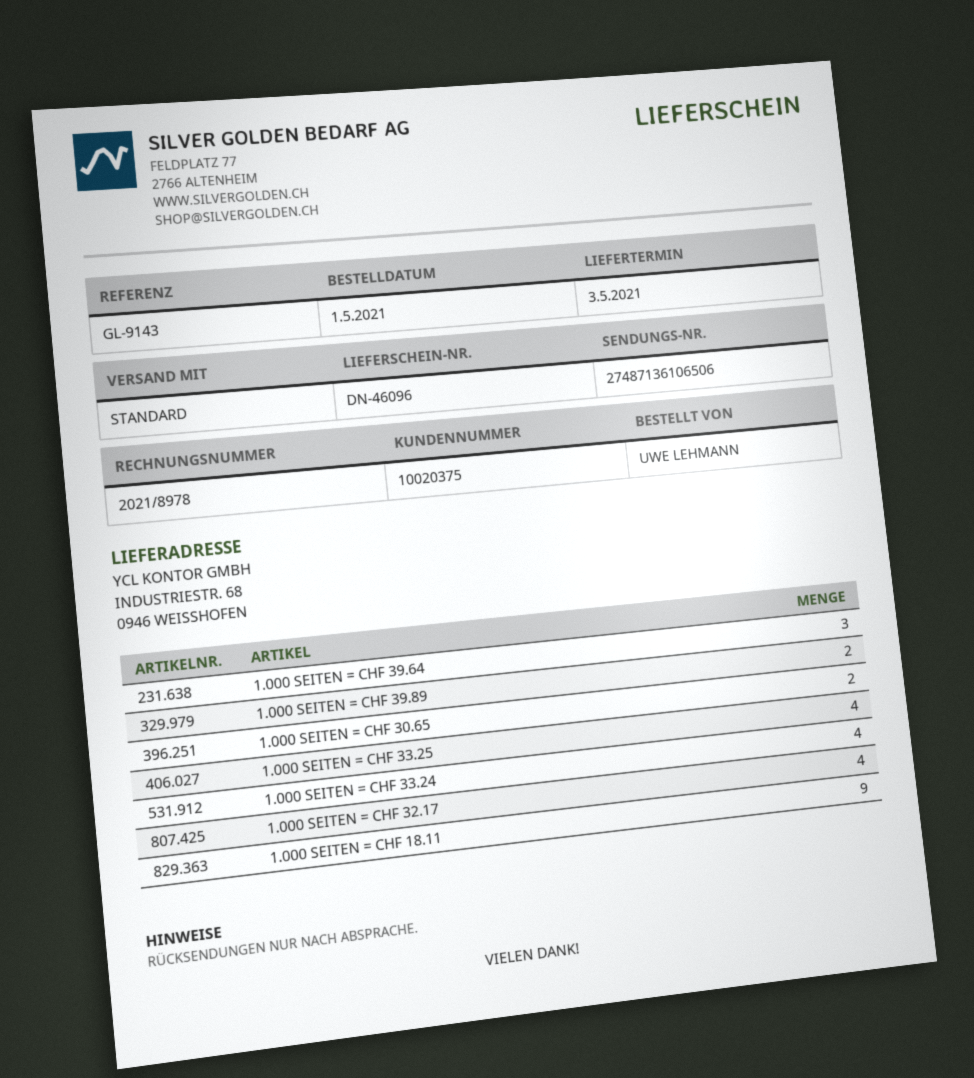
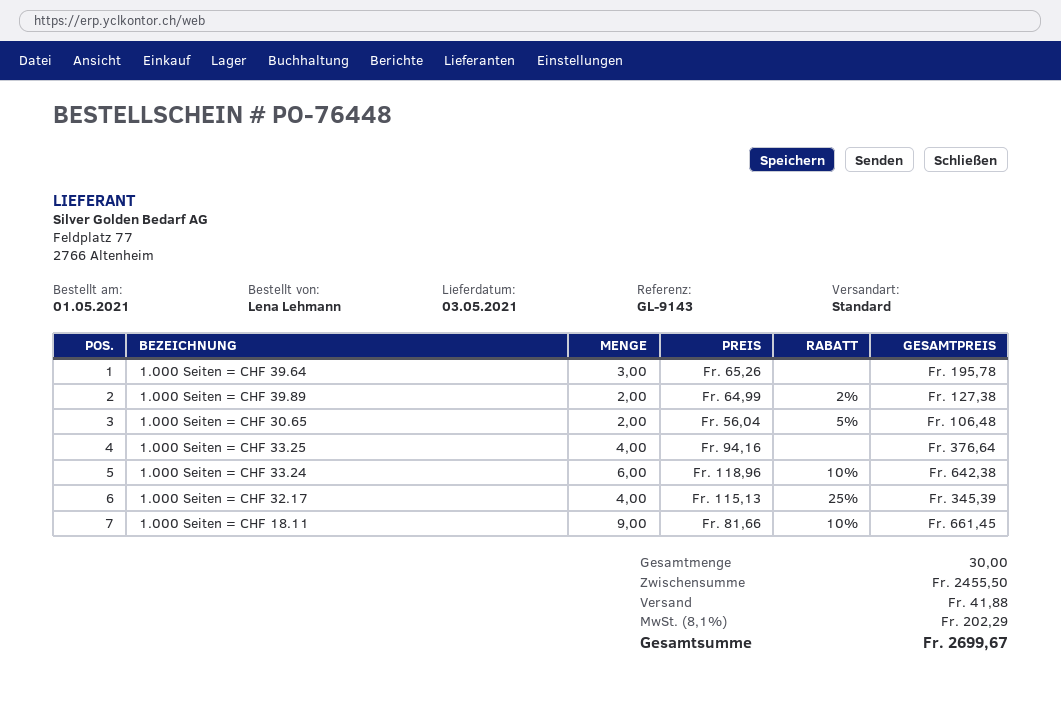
ordered by: UWE LEHMANN -> Lena Lehmann
1.000 SEITEN = CHF 33.24: 4 -> 6

